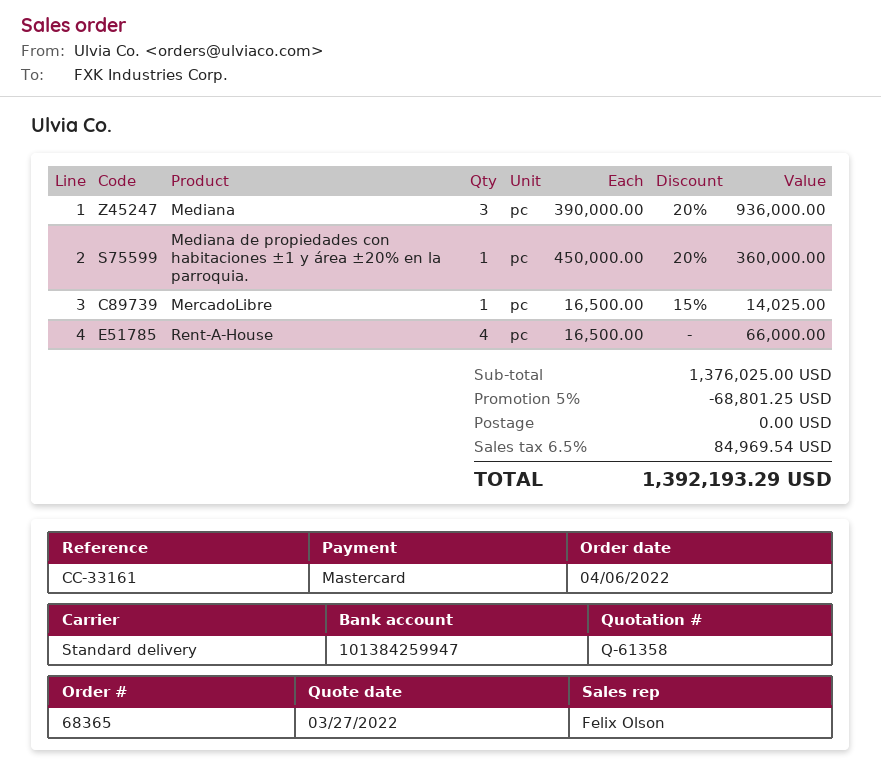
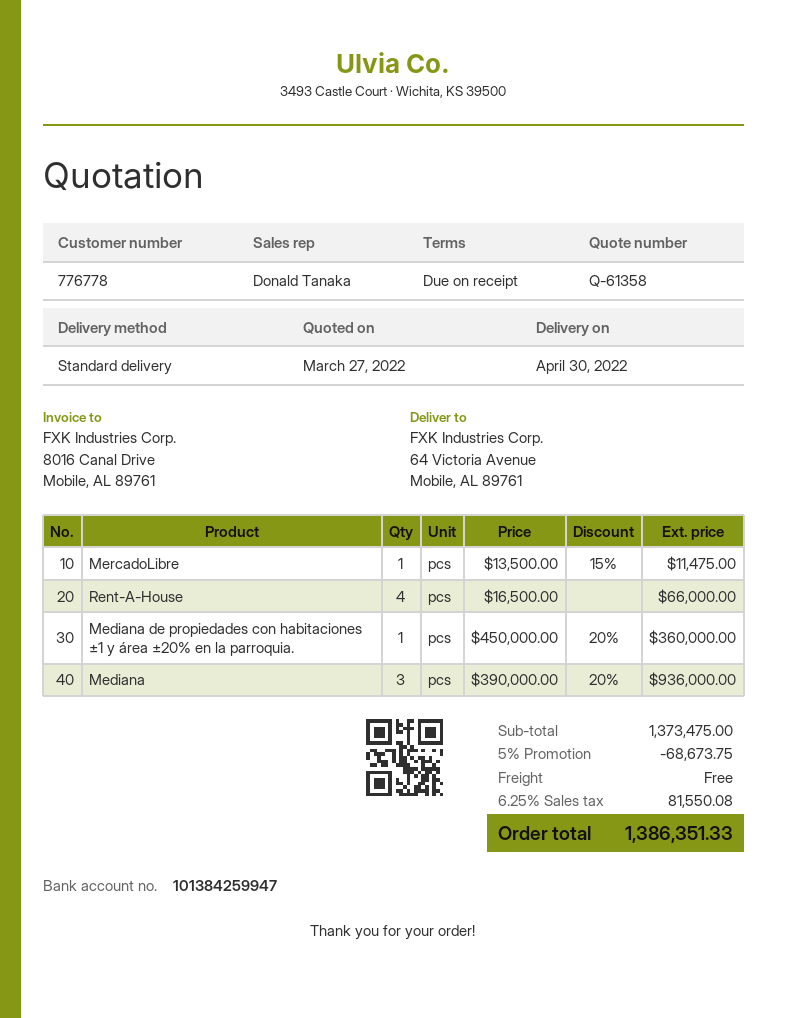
sales rep: Felix Olson -> Donald Tanaka
MercadoLibre: 1 x 16500.00 - 15% = 14025.00 -> 1 x 13500.00 - 15% = 11475.00
subtotal: 1376025.00 -> 1373475.00
discount: 5% = 68801.25 -> 5% = 68673.75
tax: 6.5% = 84969.54 -> 6.25% = 81550.08
total: 1392193.29 -> 1386351.33

